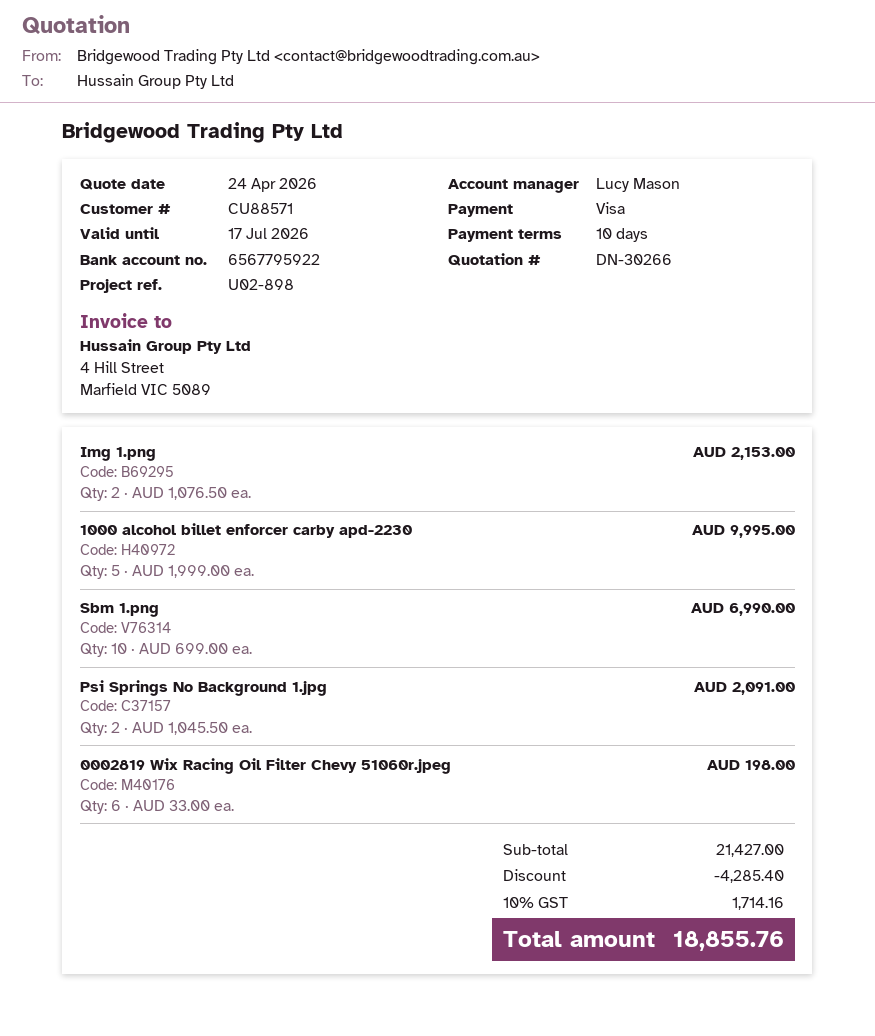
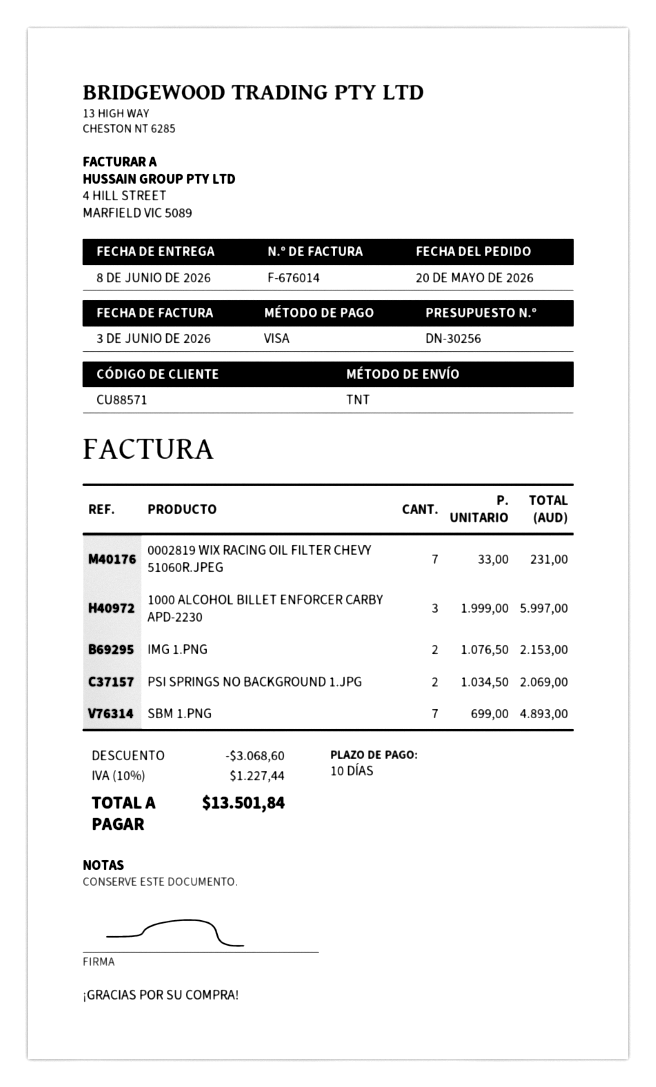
quote number: DN-30266 -> DN-30256
1000 alcohol billet enforcer carby apd-2230: 5 x 1999.00 = 9995.00 -> 3 x 1999.00 = 5997.00
Sbm 1.png: 10 x 699.00 = 6990.00 -> 7 x 699.00 = 4893.00
Psi Springs No Background 1.jpg: 2 x 1045.50 = 2091.00 -> 2 x 1034.50 = 2069.00
0002819 Wix Racing Oil Filter Chevy 51060r.jpeg: 6 x 33.00 = 198.00 -> 7 x 33.00 = 231.00
discount: 4285.40 -> 3068.60
tax: 10% = 1714.16 -> 10% = 1227.44
total: 18855.76 -> 13501.84

